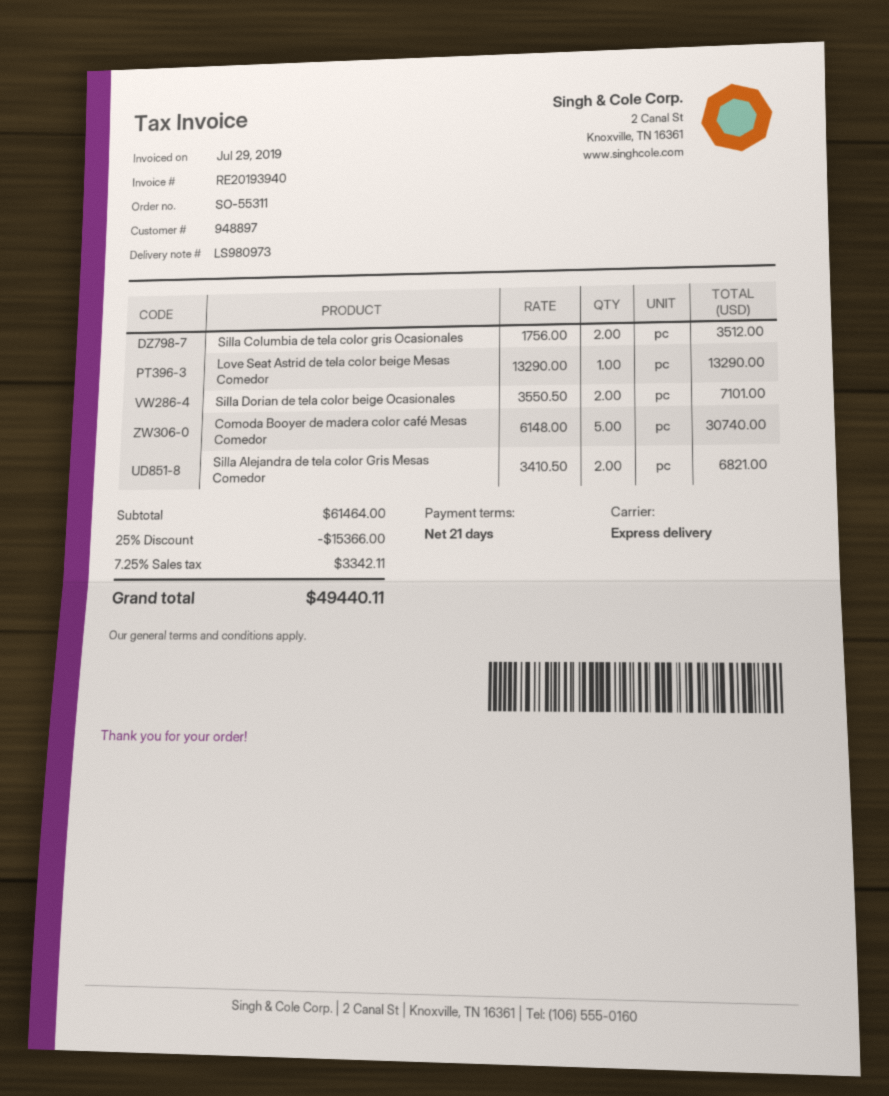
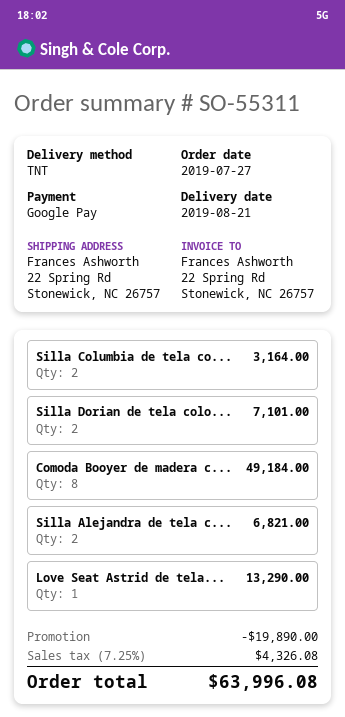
shipping method: express -> TNT
Silla Columbia de tela color gris Ocasionales: 2 for 3512.00 -> 2 for 3164.00
Comoda Booyer de madera color café Mesas Comedor: 5 for 30740.00 -> 8 for 49184.00
discount: 15366.00 -> 19890.00
tax: 7.25% = 3342.11 -> 7.25% = 4326.08
total: 49440.11 -> 63996.08

